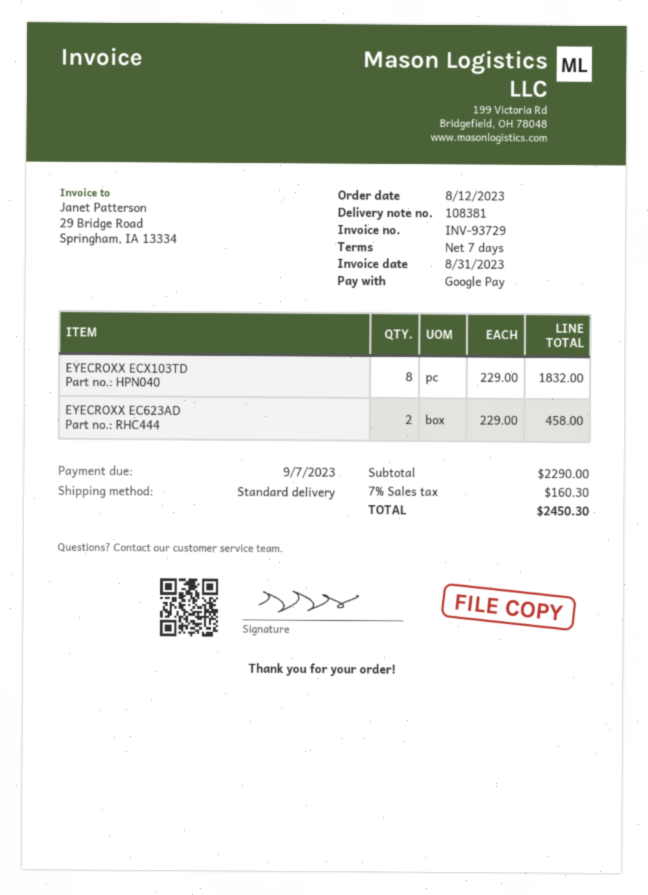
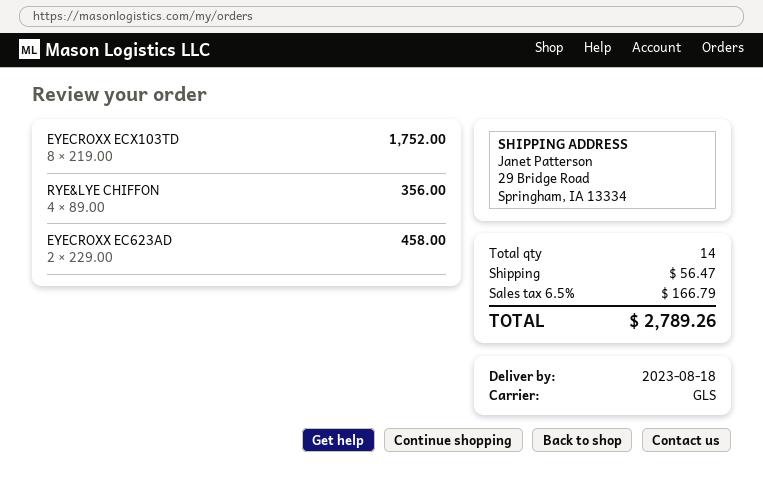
shipping method: standard -> GLS
EYECROXX ECX103TD: 8 x 229.00 = 1832.00 -> 8 x 219.00 = 1752.00
RYE&LYE CHIFFON: none -> 4 x 89.00 = 356.00
shipping: none -> 56.47
tax: 7% = 160.30 -> 6.5% = 166.79
total: 2450.30 -> 2789.26

